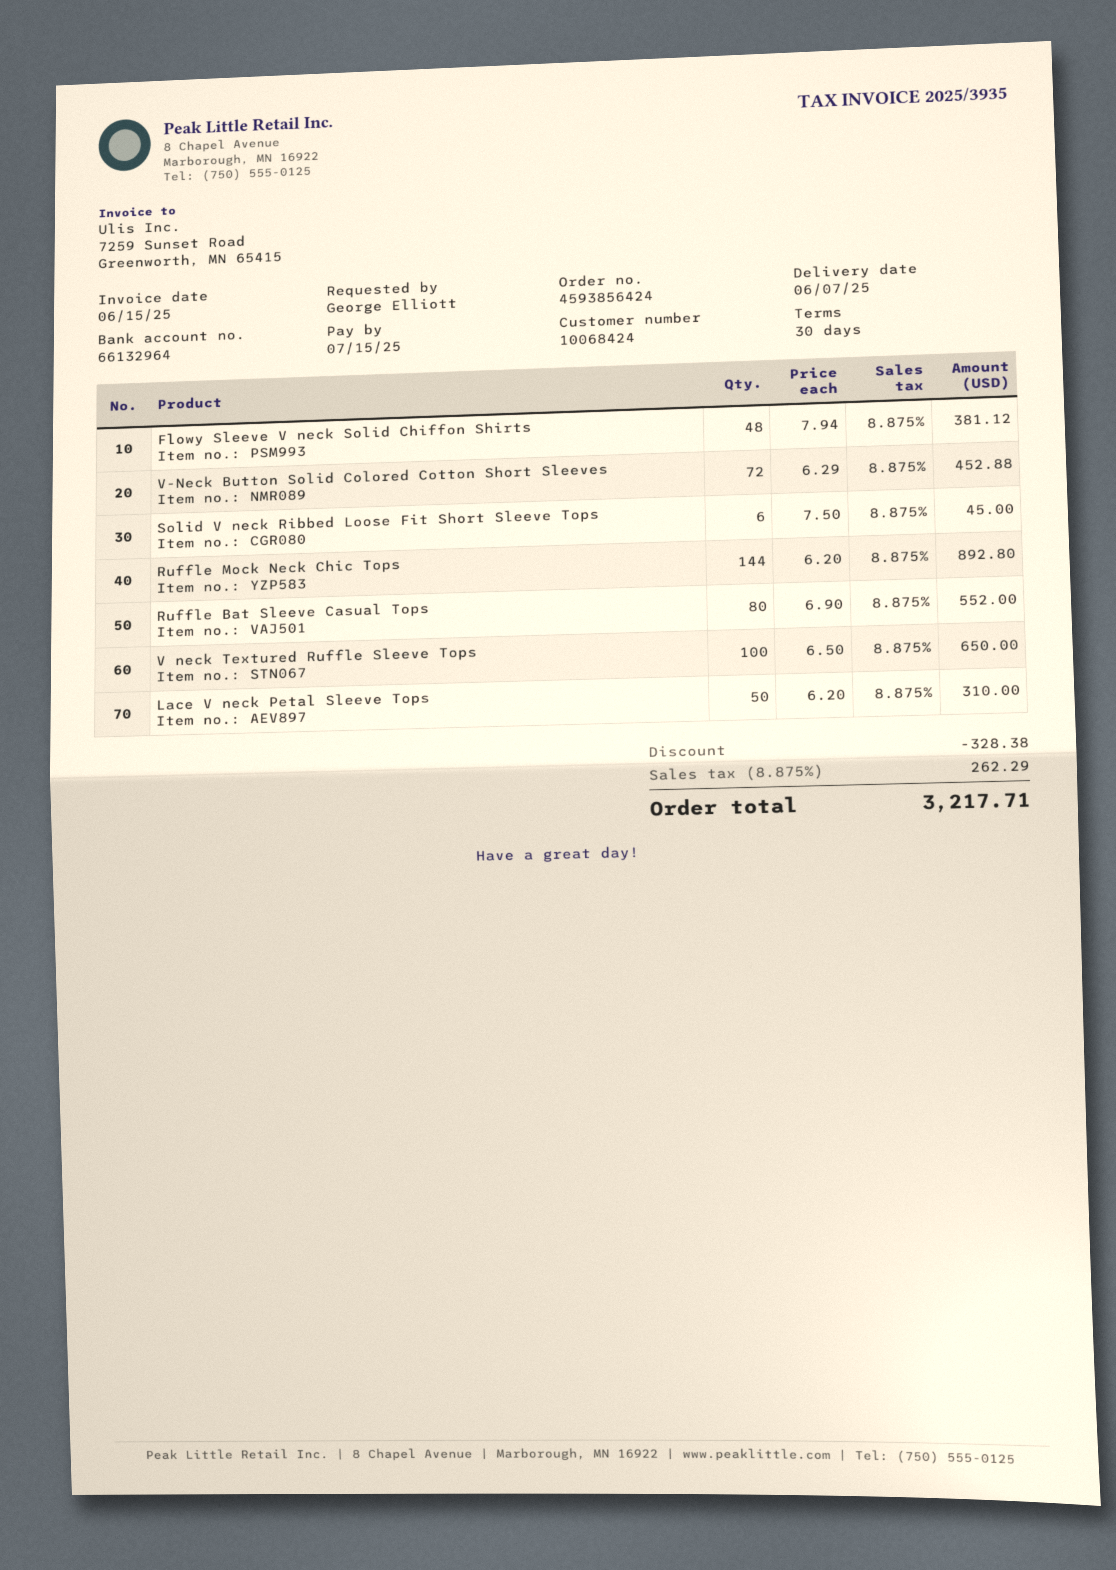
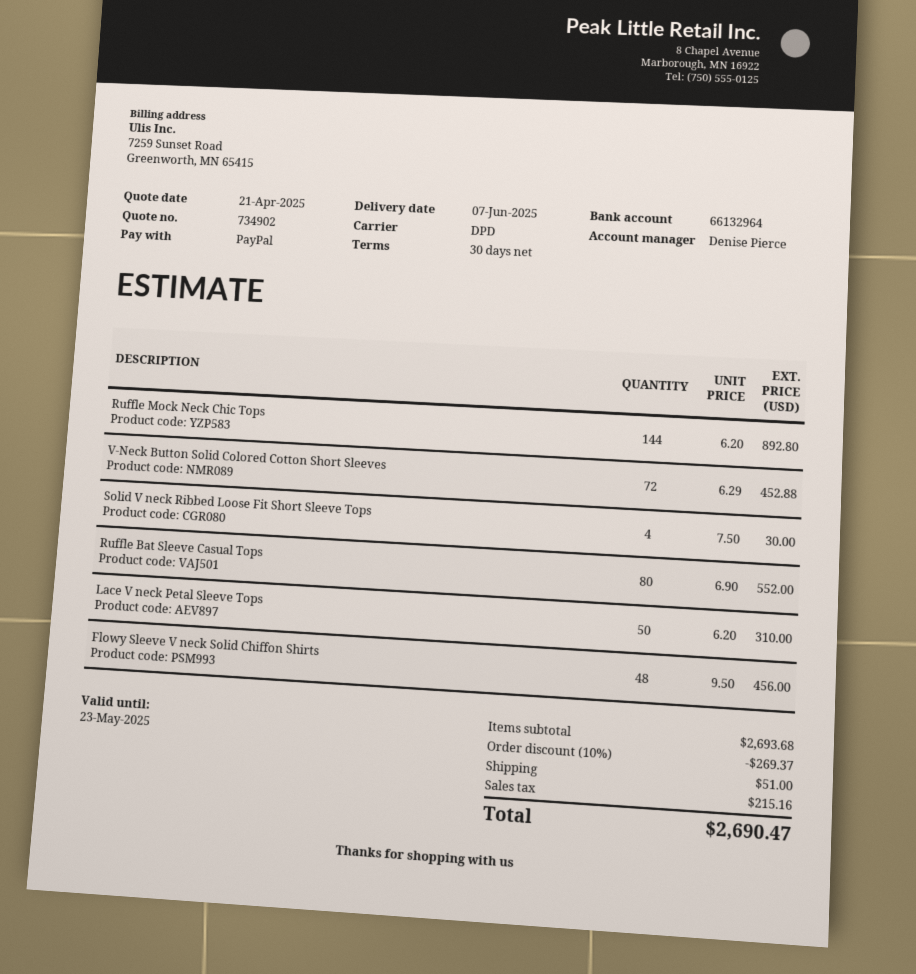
Flowy Sleeve V neck Solid Chiffon Shirts: 48 x 7.94 = 381.12 -> 48 x 9.50 = 456.00
Solid V neck Ribbed Loose Fit Short Sleeve Tops: 6 x 7.50 = 45.00 -> 4 x 7.50 = 30.00
V neck Textured Ruffle Sleeve Tops: 100 x 6.50 = 650.00 -> none
discount: 328.38 -> 269.37
shipping: none -> 51.00
tax: 262.29 -> 215.16
total: 3217.71 -> 2690.47

